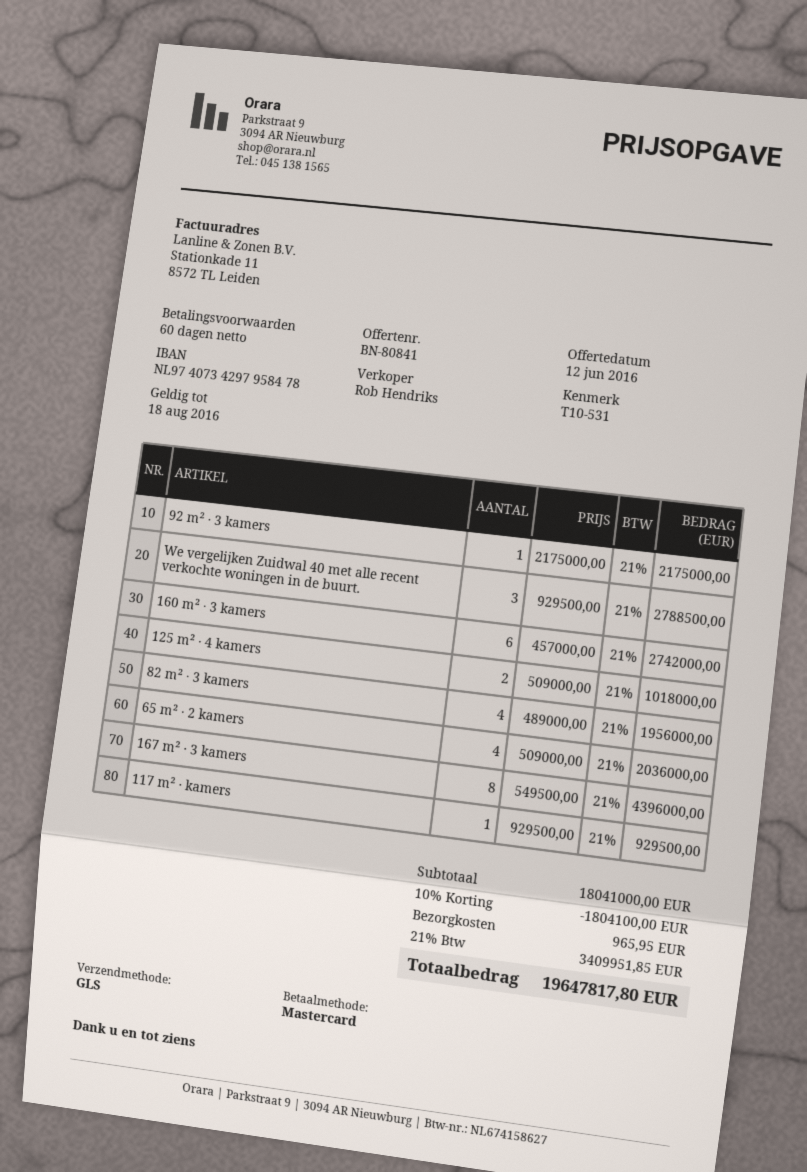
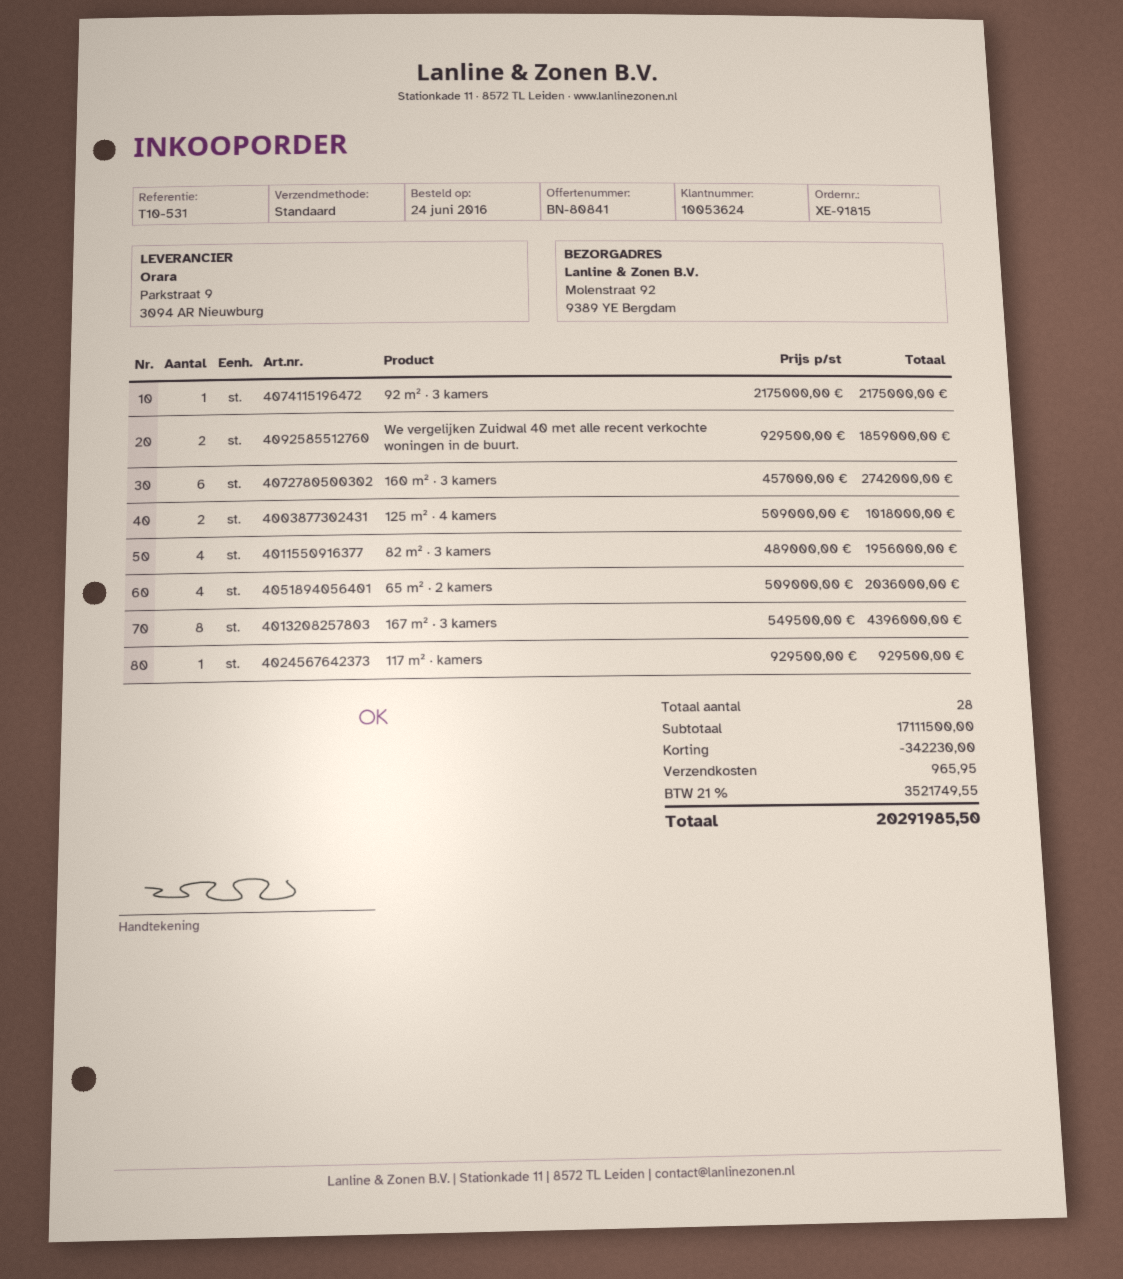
shipping method: GLS -> standard
We vergelijken Zuidwal 40 met alle recent verkochte woningen in de buurt.: 3 x 929500.00 = 2788500.00 -> 2 x 929500.00 = 1859000.00
subtotal: 18041000.00 -> 17111500.00
discount: 1804100.00 -> 342230.00
tax: 21% = 3409951.85 -> 21% = 3521749.55
total: 19647817.80 -> 20291985.50

